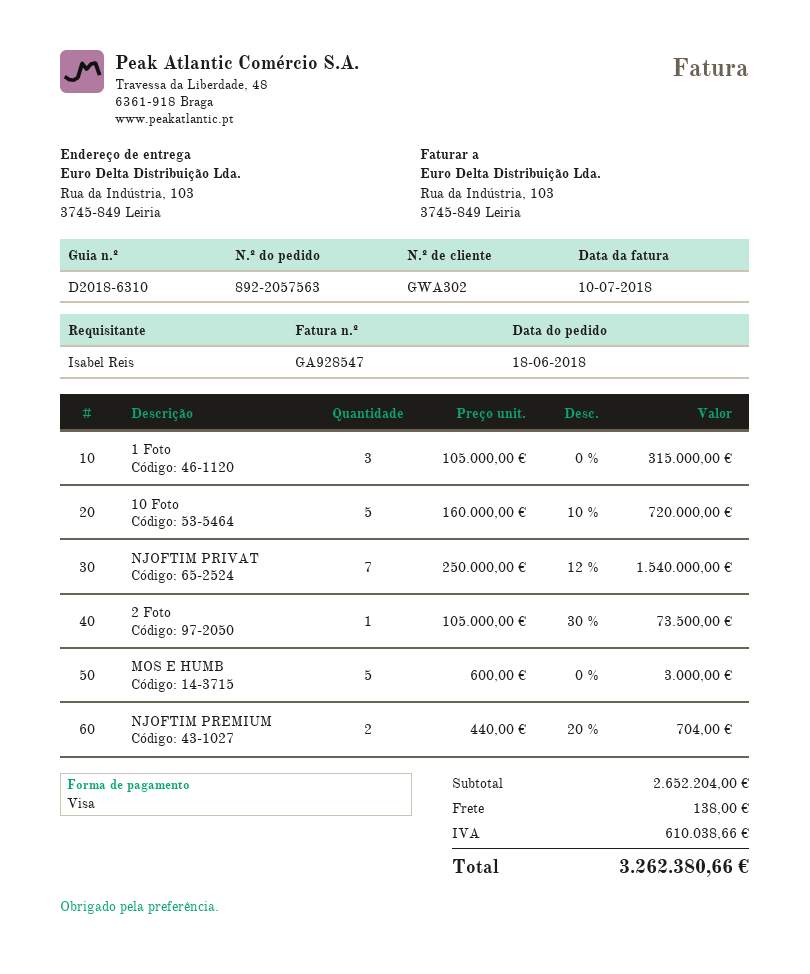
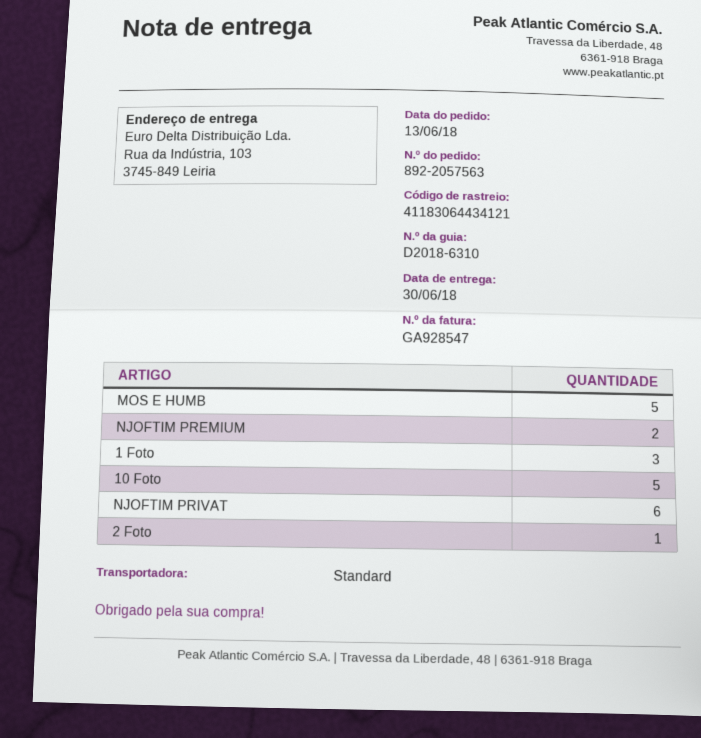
order date: 2018-06-18 -> 2018-06-13
NJOFTIM PRIVAT: 7 -> 6

